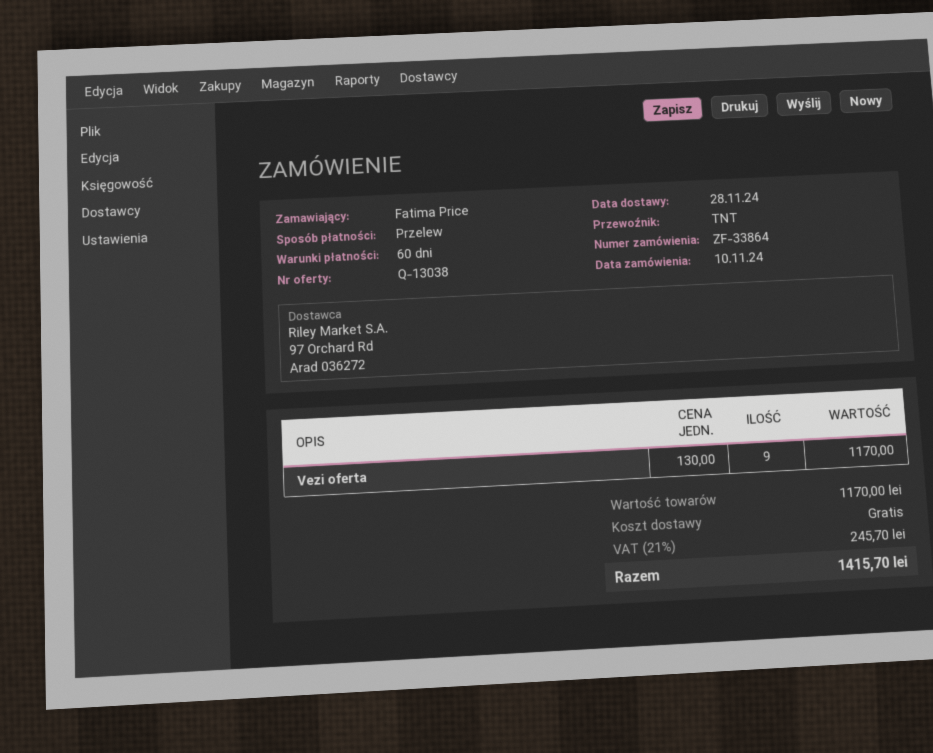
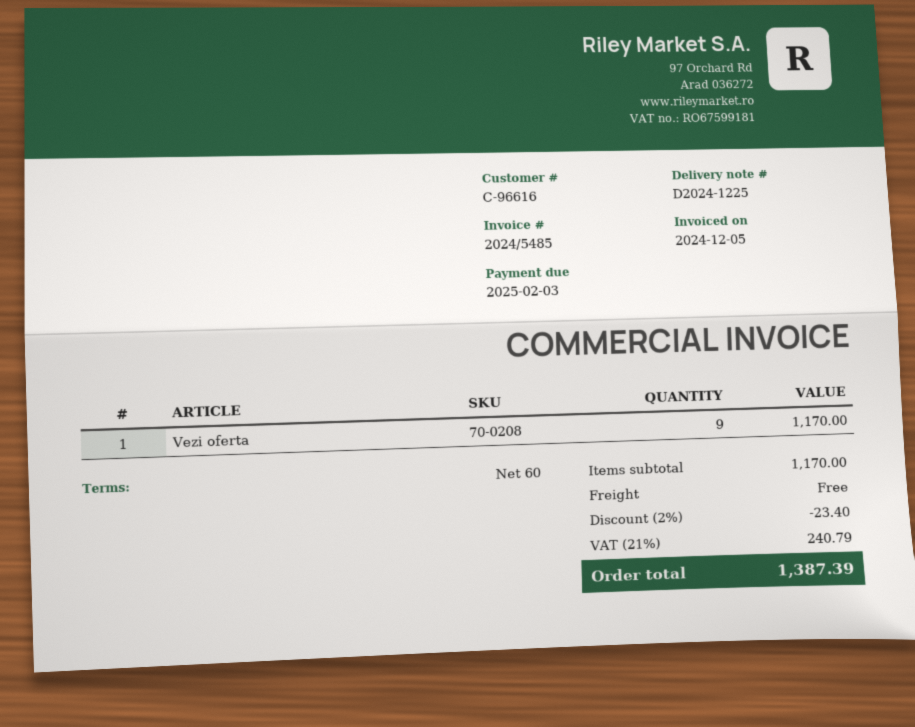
discount: none -> 2% = 23.40
tax: 21% = 245.70 -> 21% = 240.79
total: 1415.70 -> 1387.39

